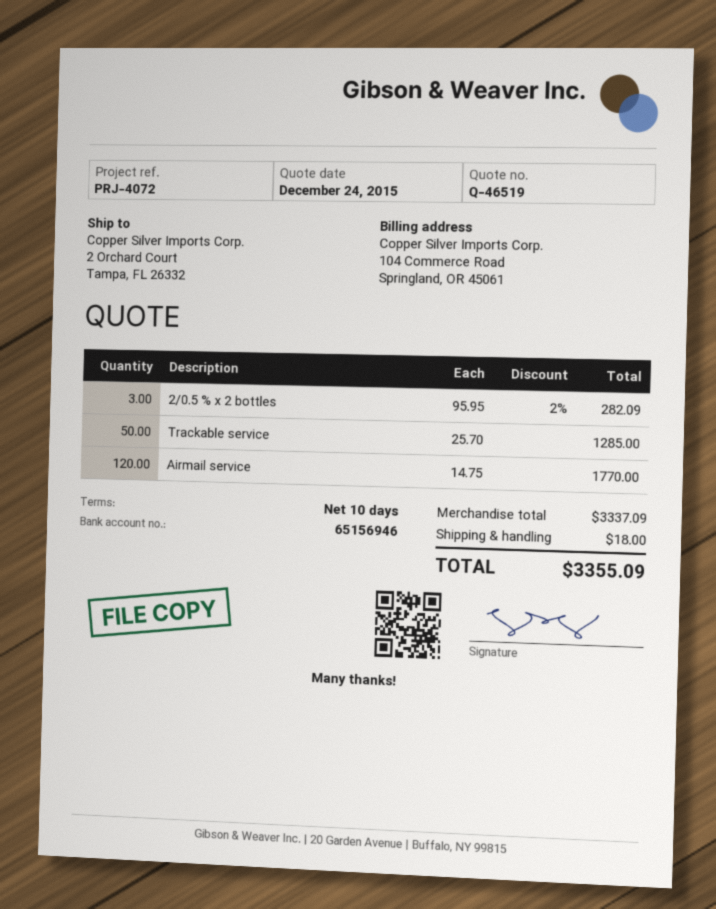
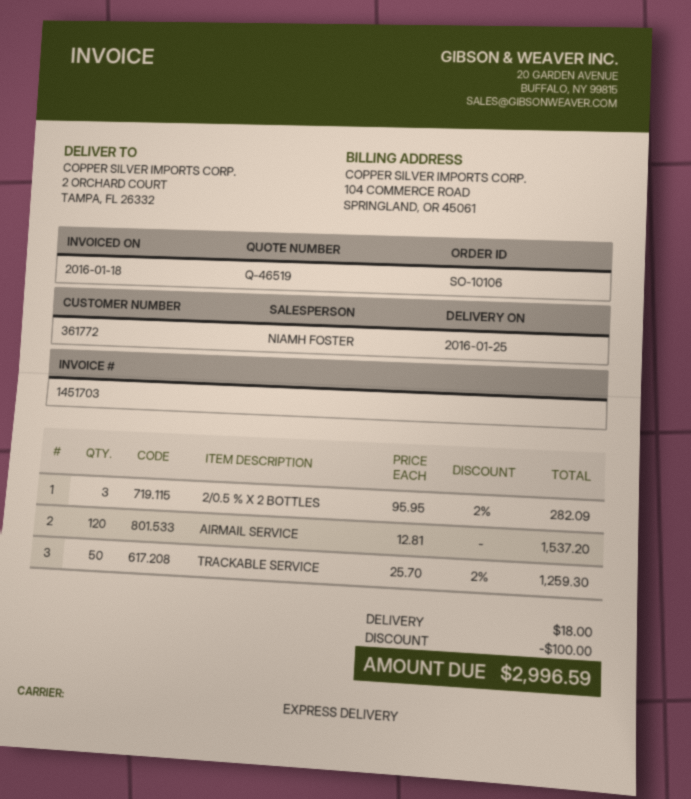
Trackable service: 50 x 25.70 = 1285.00 -> 50 x 25.70 - 2% = 1259.30
Airmail service: 120 x 14.75 = 1770.00 -> 120 x 12.81 = 1537.20
discount: none -> 100.00
total: 3355.09 -> 2996.59

